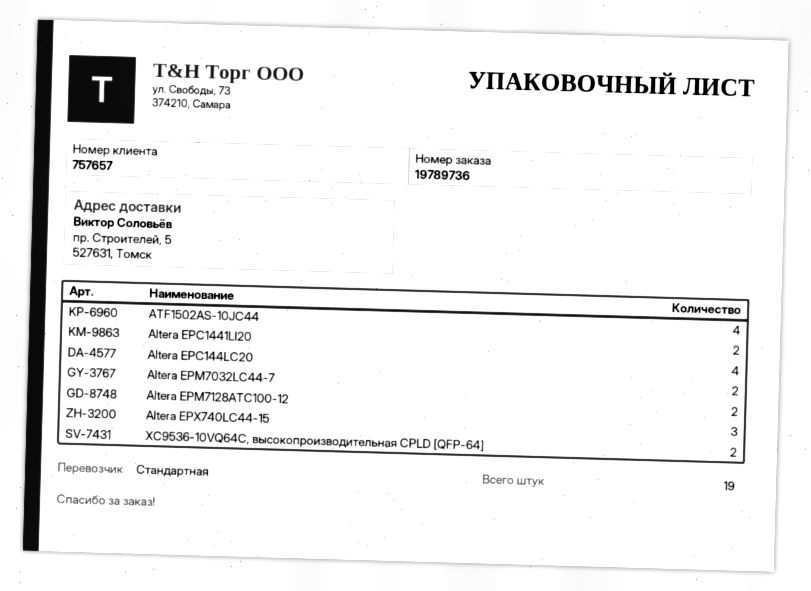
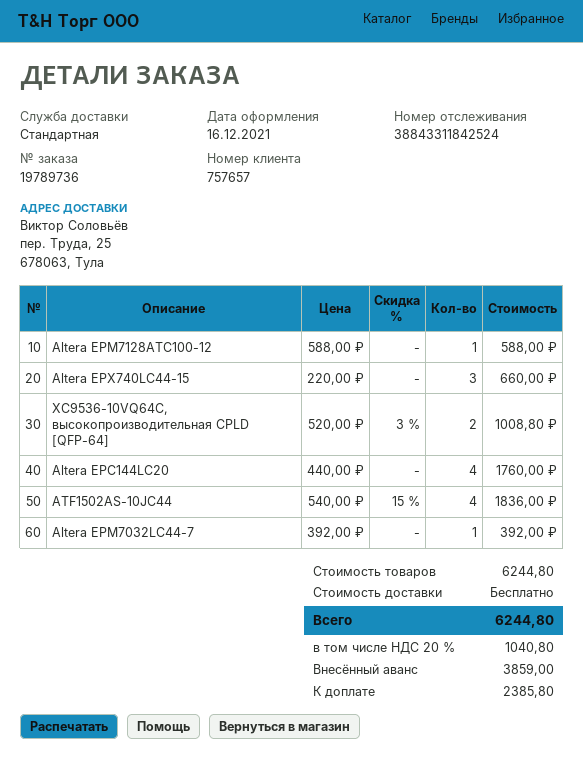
ship to: пр. Строителей, 5, 527631, Томск -> пер. Труда, 25, 678063, Тула
Altera EPC1441LI20: 2 -> none
Altera EPM7032LC44-7: 2 -> 1
Altera EPM7128ATC100-12: 2 -> 1

